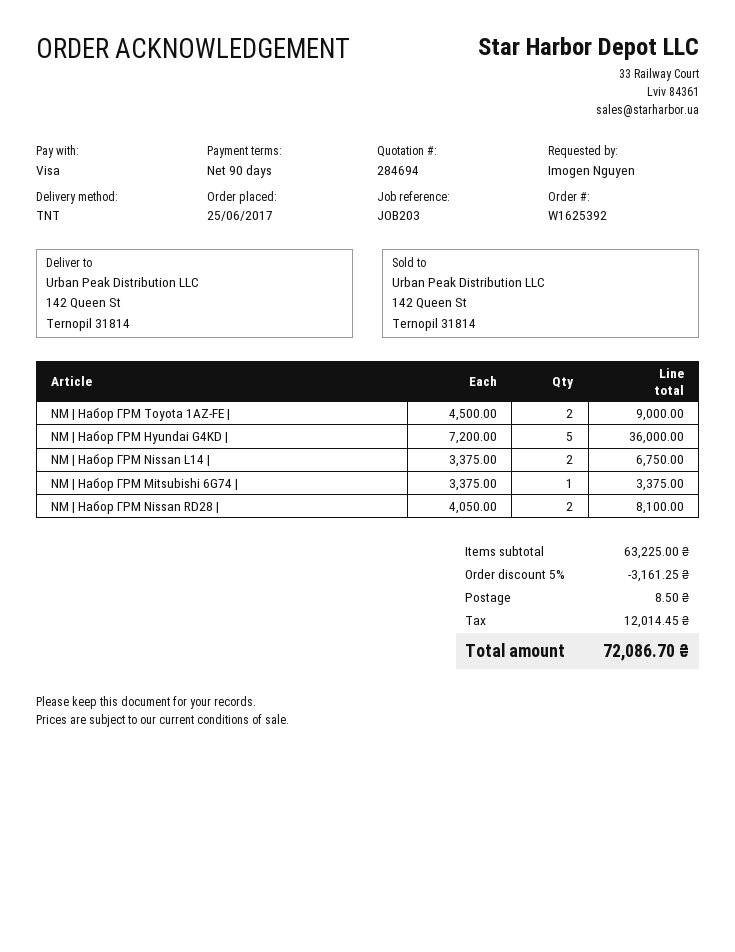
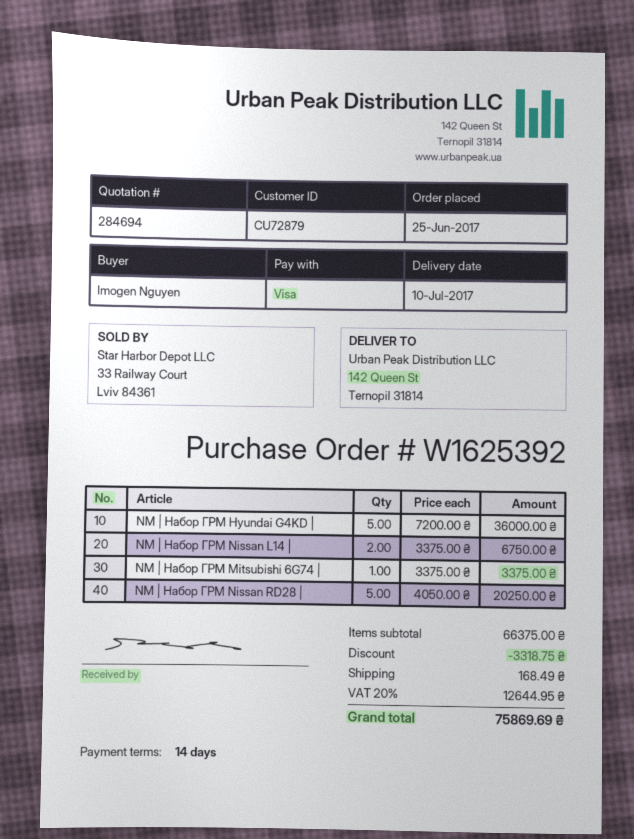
payment terms: 90 days -> 14 days
NM | Набор ГРМ Toyota 1AZ-FE |: 2 x 4500.00 = 9000.00 -> none
NM | Набор ГРМ Nissan RD28 |: 2 x 4050.00 = 8100.00 -> 5 x 4050.00 = 20250.00
subtotal: 63225.00 -> 66375.00
discount: 3161.25 -> 3318.75
shipping: 8.50 -> 168.49
tax: 12014.45 -> 12644.95
total: 72086.70 -> 75869.69

